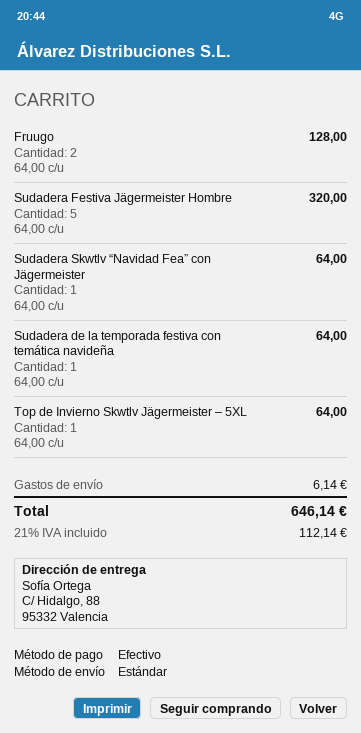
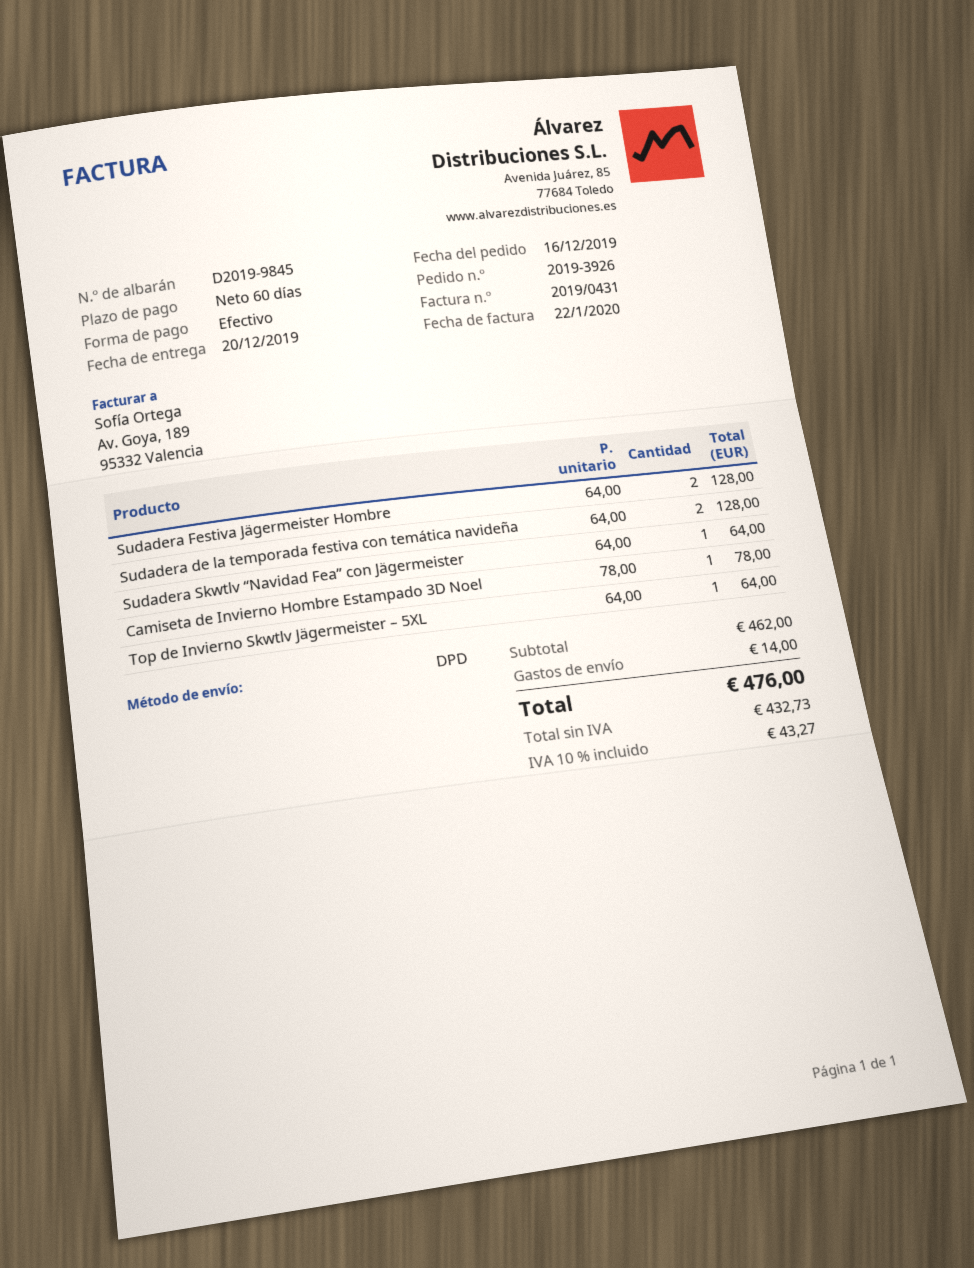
shipping method: standard -> DPD
Fruugo: 2 x 64.00 = 128.00 -> none
Sudadera Festiva Jägermeister Hombre: 5 x 64.00 = 320.00 -> 2 x 64.00 = 128.00
Sudadera de la temporada festiva con temática navideña: 1 x 64.00 = 64.00 -> 2 x 64.00 = 128.00
Camiseta de Invierno Hombre Estampado 3D Noel: none -> 1 x 78.00 = 78.00
shipping: 6.14 -> 14.00
tax: 21% = 112.14 -> 10% = 43.27
total: 646.14 -> 476.00

